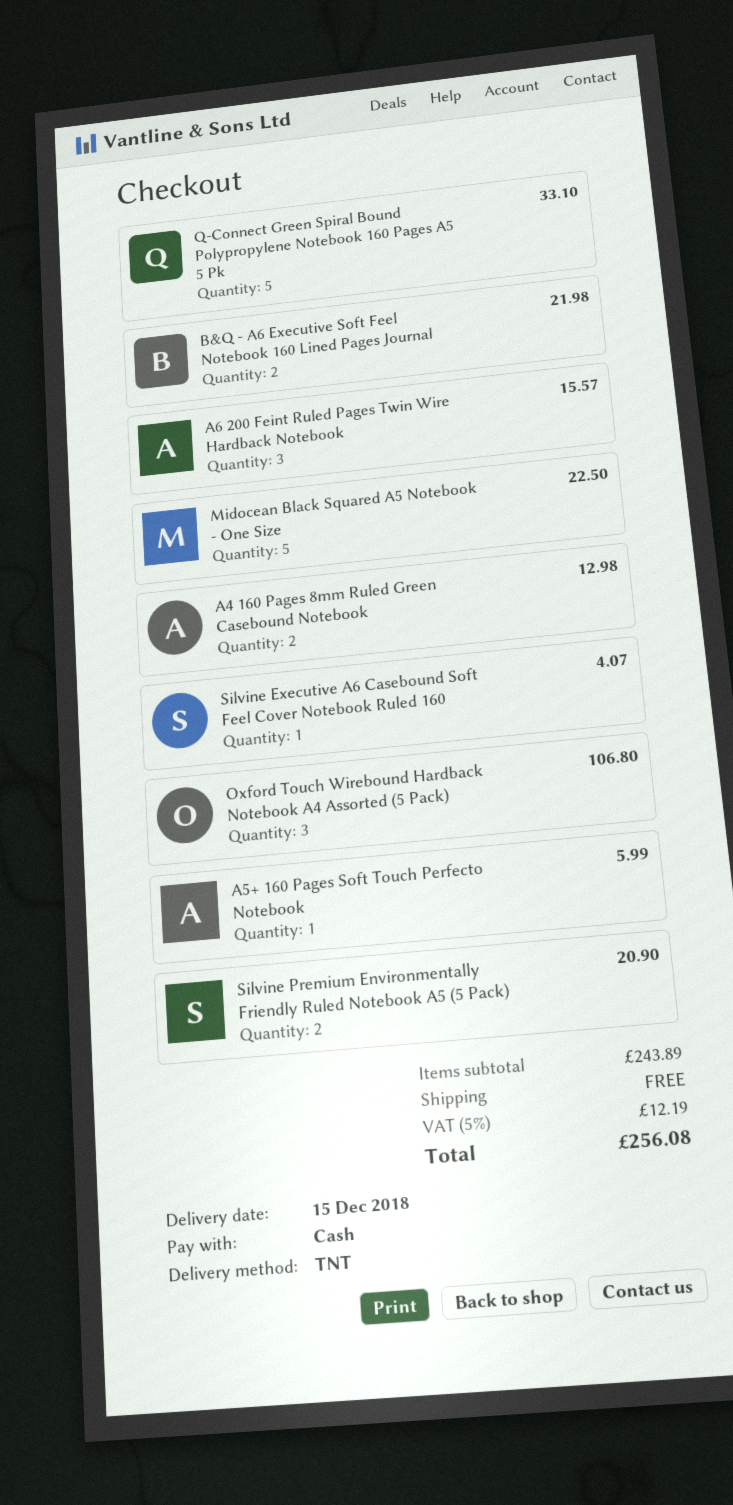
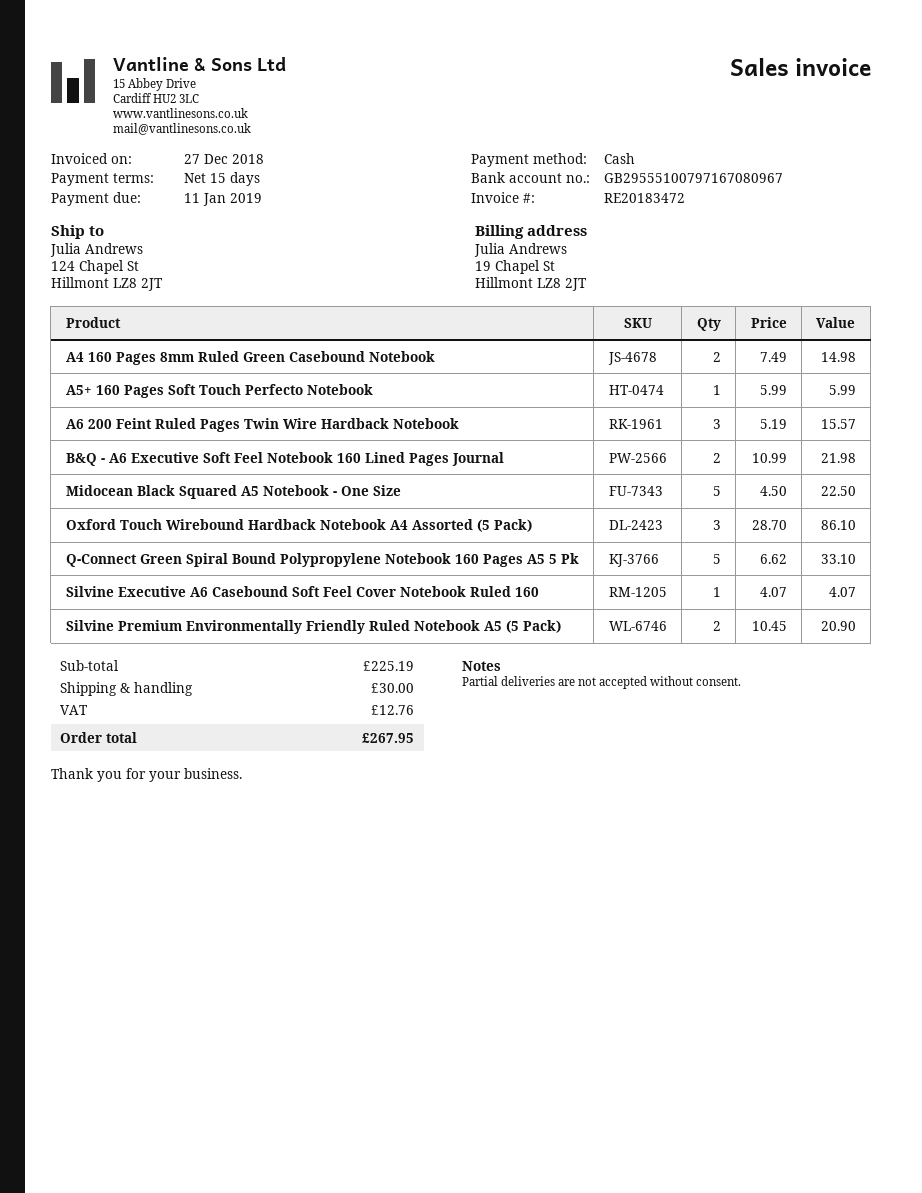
A4 160 Pages 8mm Ruled Green Casebound Notebook: 2 for 12.98 -> 2 for 14.98
Oxford Touch Wirebound Hardback Notebook A4 Assorted (5 Pack): 3 for 106.80 -> 3 for 86.10
subtotal: 243.89 -> 225.19
shipping: 0.00 -> 30.00
tax: 12.19 -> 12.76
total: 256.08 -> 267.95

